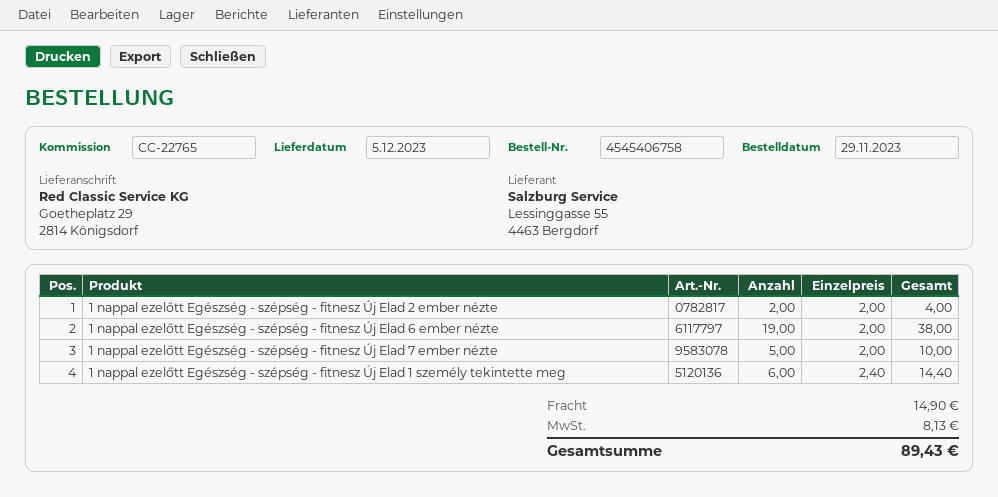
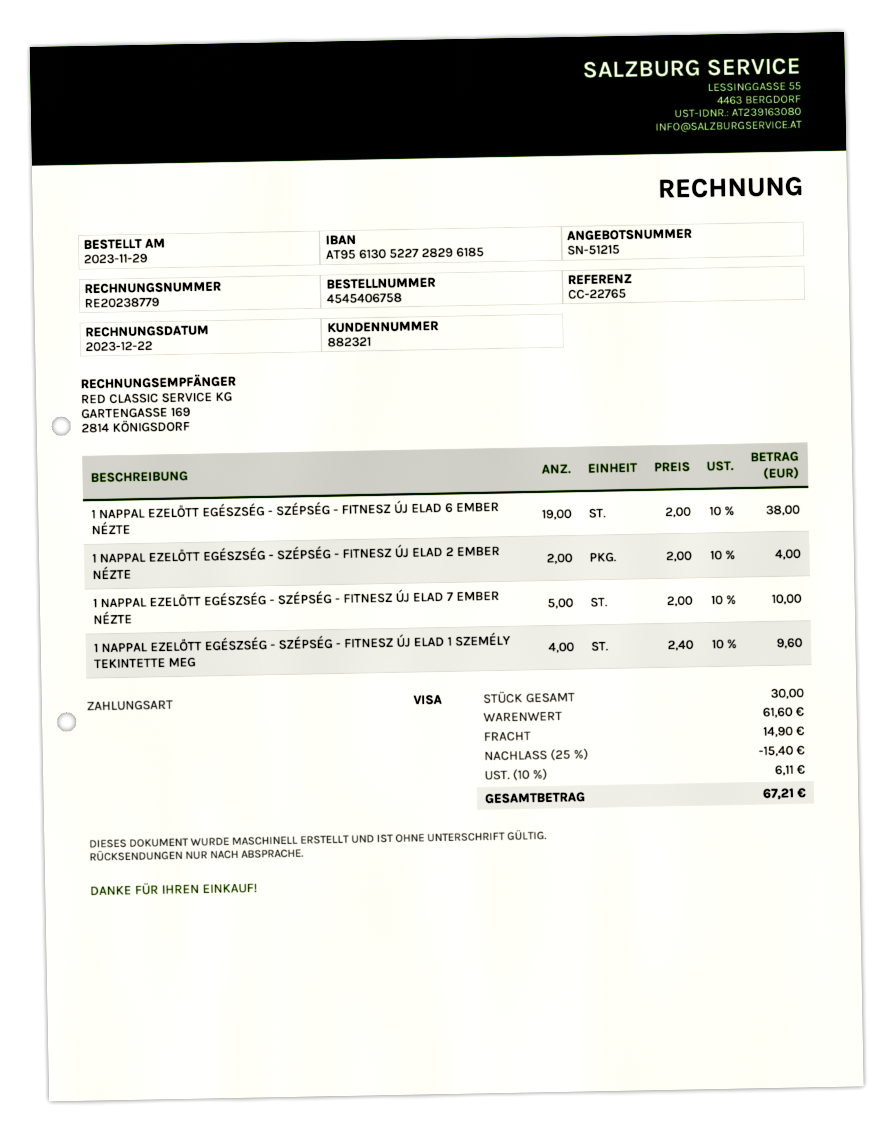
1 nappal ezelőtt Egészség - szépség - fitnesz Új Elad 1 személy tekintette meg: 6 x 2.40 = 14.40 -> 4 x 2.40 = 9.60
discount: none -> 25% = 15.40
tax: 8.13 -> 6.11
total: 89.43 -> 67.21

